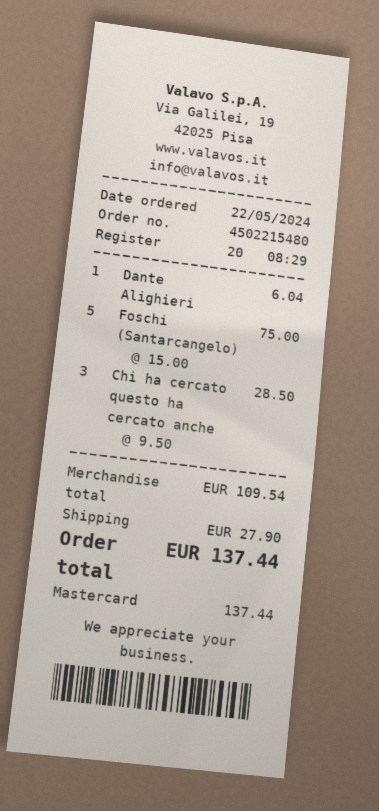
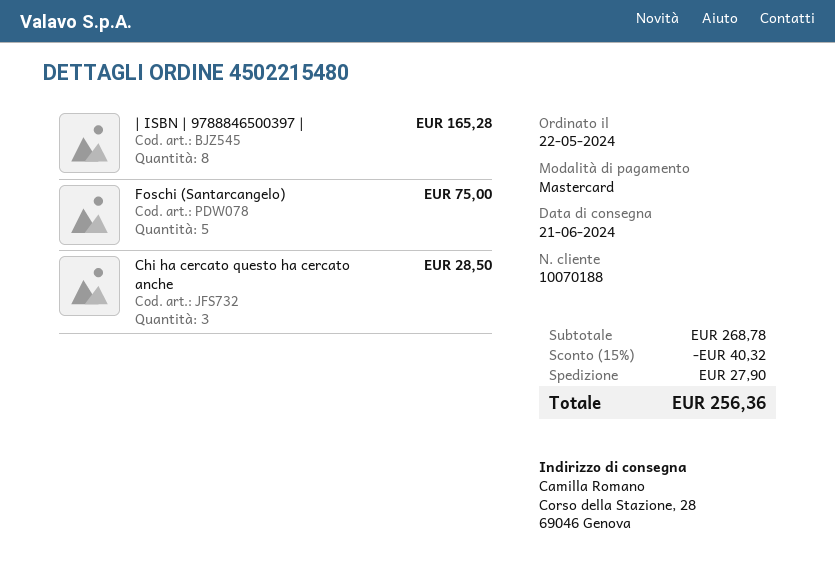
Dante Alighieri: 1 for 6.04 -> none
| ISBN | 9788846500397 |: none -> 8 for 165.28
subtotal: 109.54 -> 268.78
discount: none -> 15% = 40.32
total: 137.44 -> 256.36

